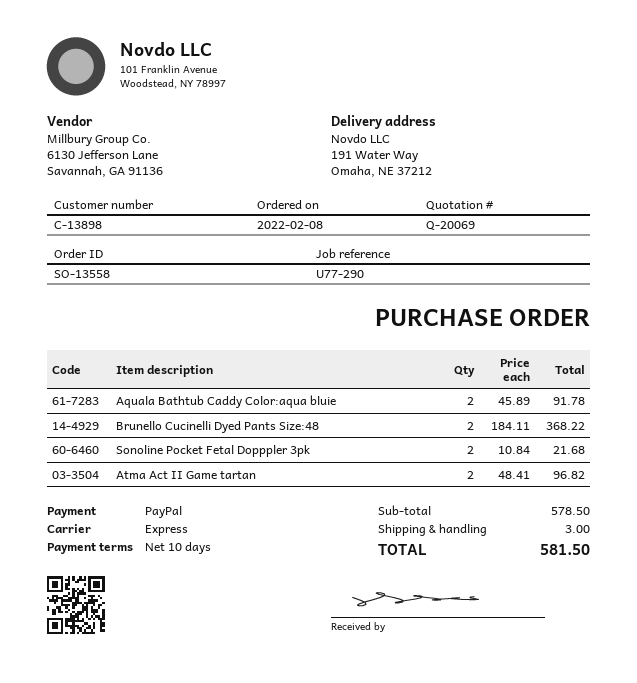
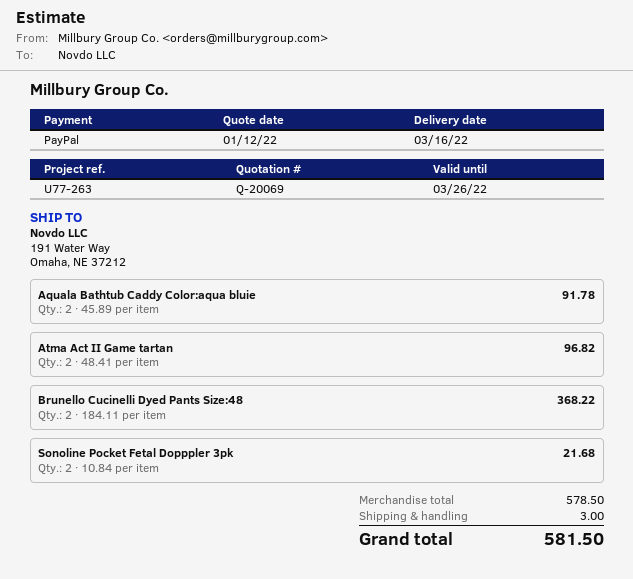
reference: U77-290 -> U77-263

